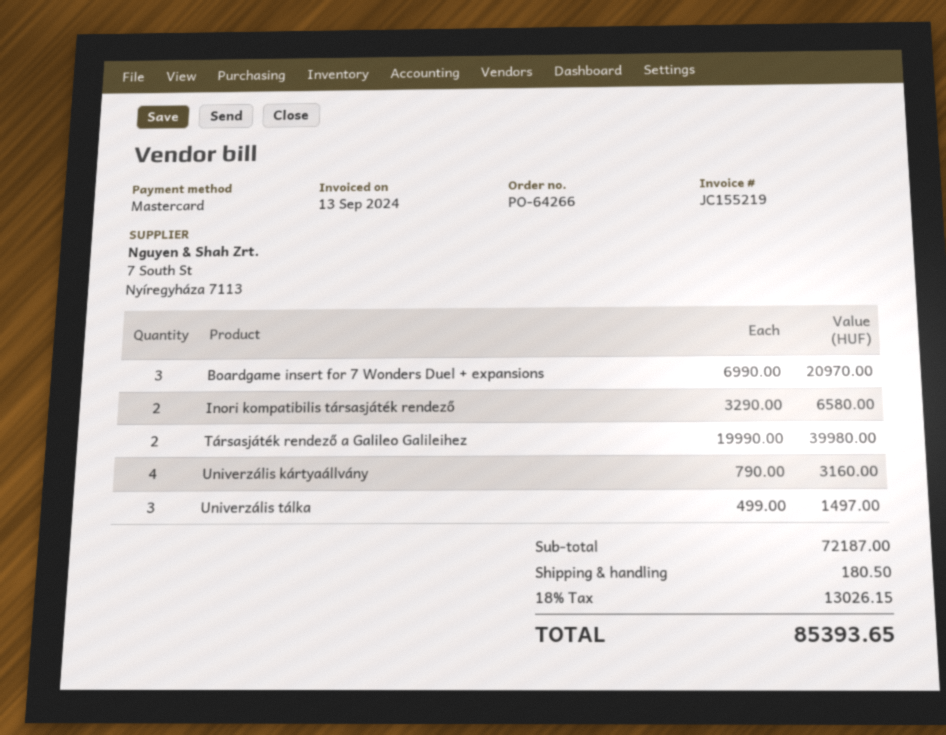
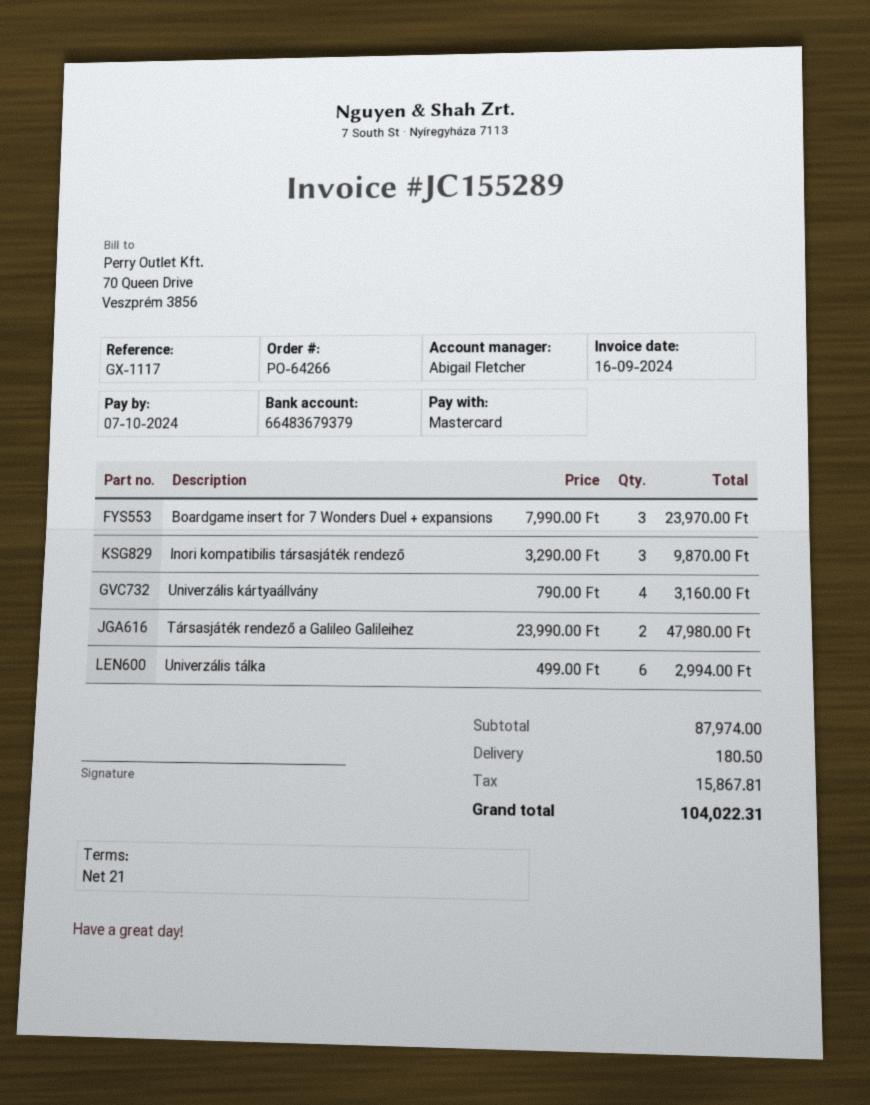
invoice number: JC155219 -> JC155289
invoice date: 2024-09-13 -> 2024-09-16
Boardgame insert for 7 Wonders Duel + expansions: 3 x 6990.00 = 20970.00 -> 3 x 7990.00 = 23970.00
Inori kompatibilis társasjáték rendező: 2 x 3290.00 = 6580.00 -> 3 x 3290.00 = 9870.00
Társasjáték rendező a Galileo Galileihez: 2 x 19990.00 = 39980.00 -> 2 x 23990.00 = 47980.00
Univerzális tálka: 3 x 499.00 = 1497.00 -> 6 x 499.00 = 2994.00
subtotal: 72187.00 -> 87974.00
tax: 13026.15 -> 15867.81
total: 85393.65 -> 104022.31

